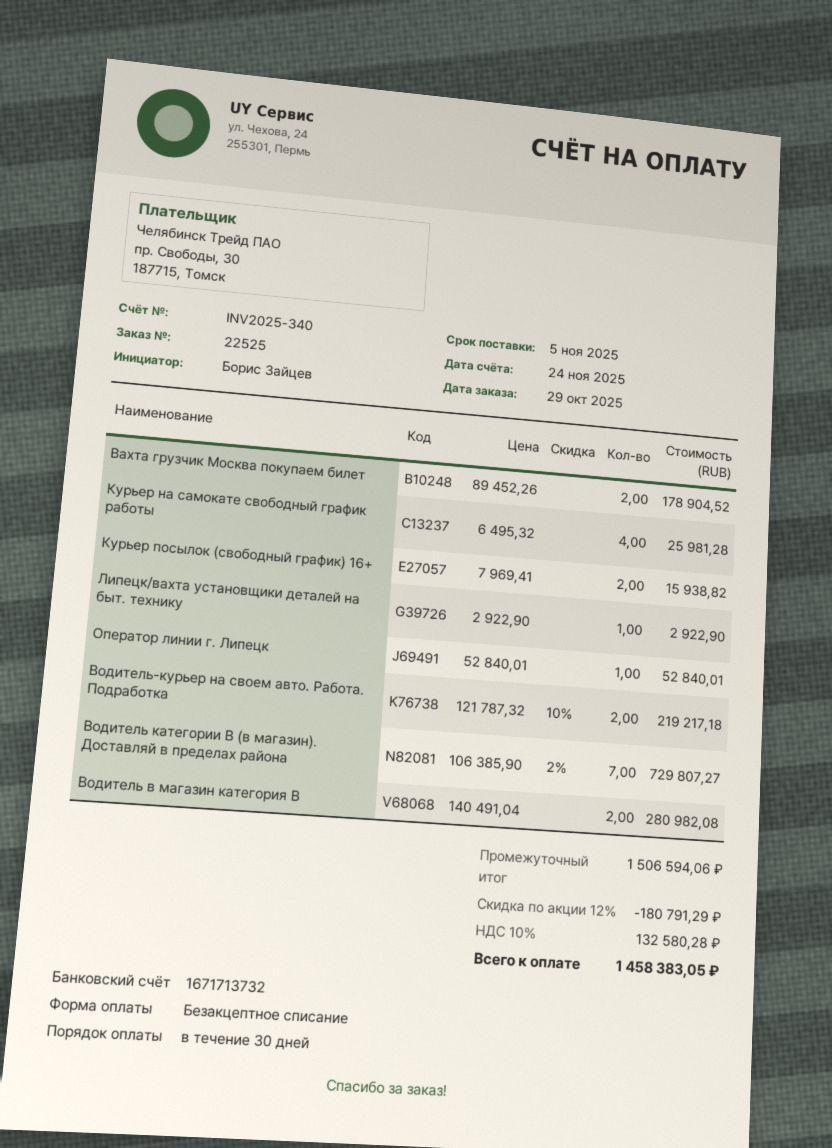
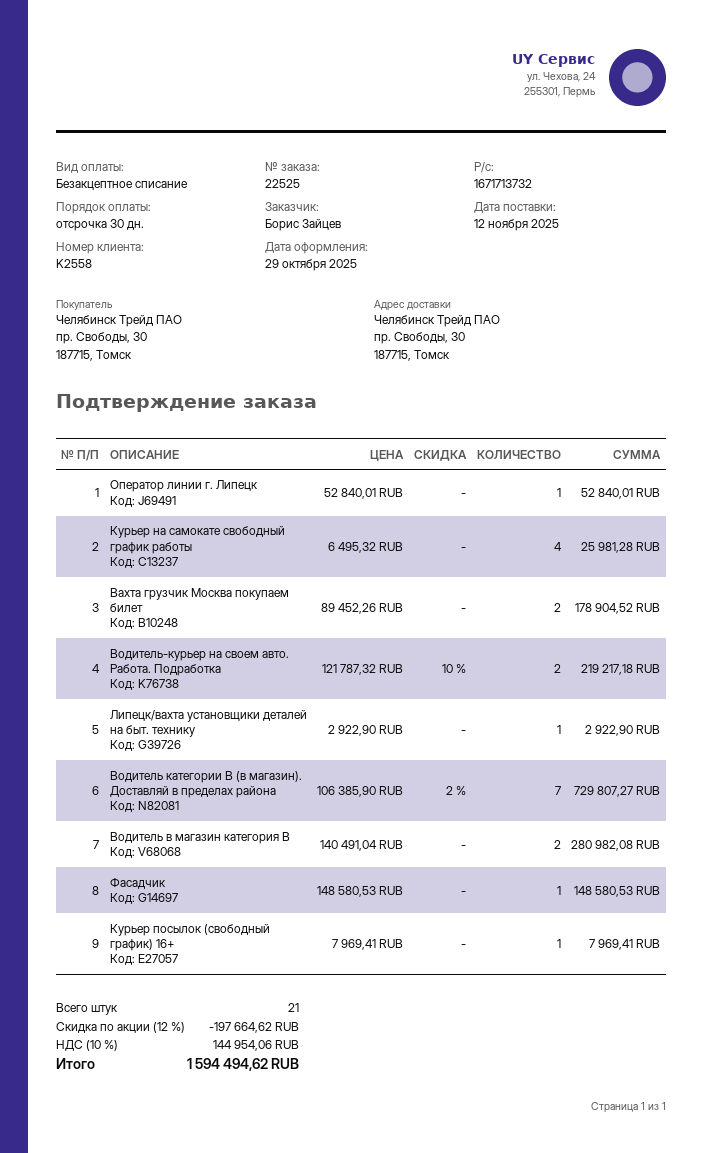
delivery date: 2025-11-05 -> 2025-11-12
Курьер посылок (свободный график) 16+: 2 x 7969.41 = 15938.82 -> 1 x 7969.41 = 7969.41
Фасадчик: none -> 1 x 148580.53 = 148580.53
discount: 12% = 180791.29 -> 12% = 197664.62
tax: 10% = 132580.28 -> 10% = 144954.06
total: 1458383.05 -> 1594494.62

